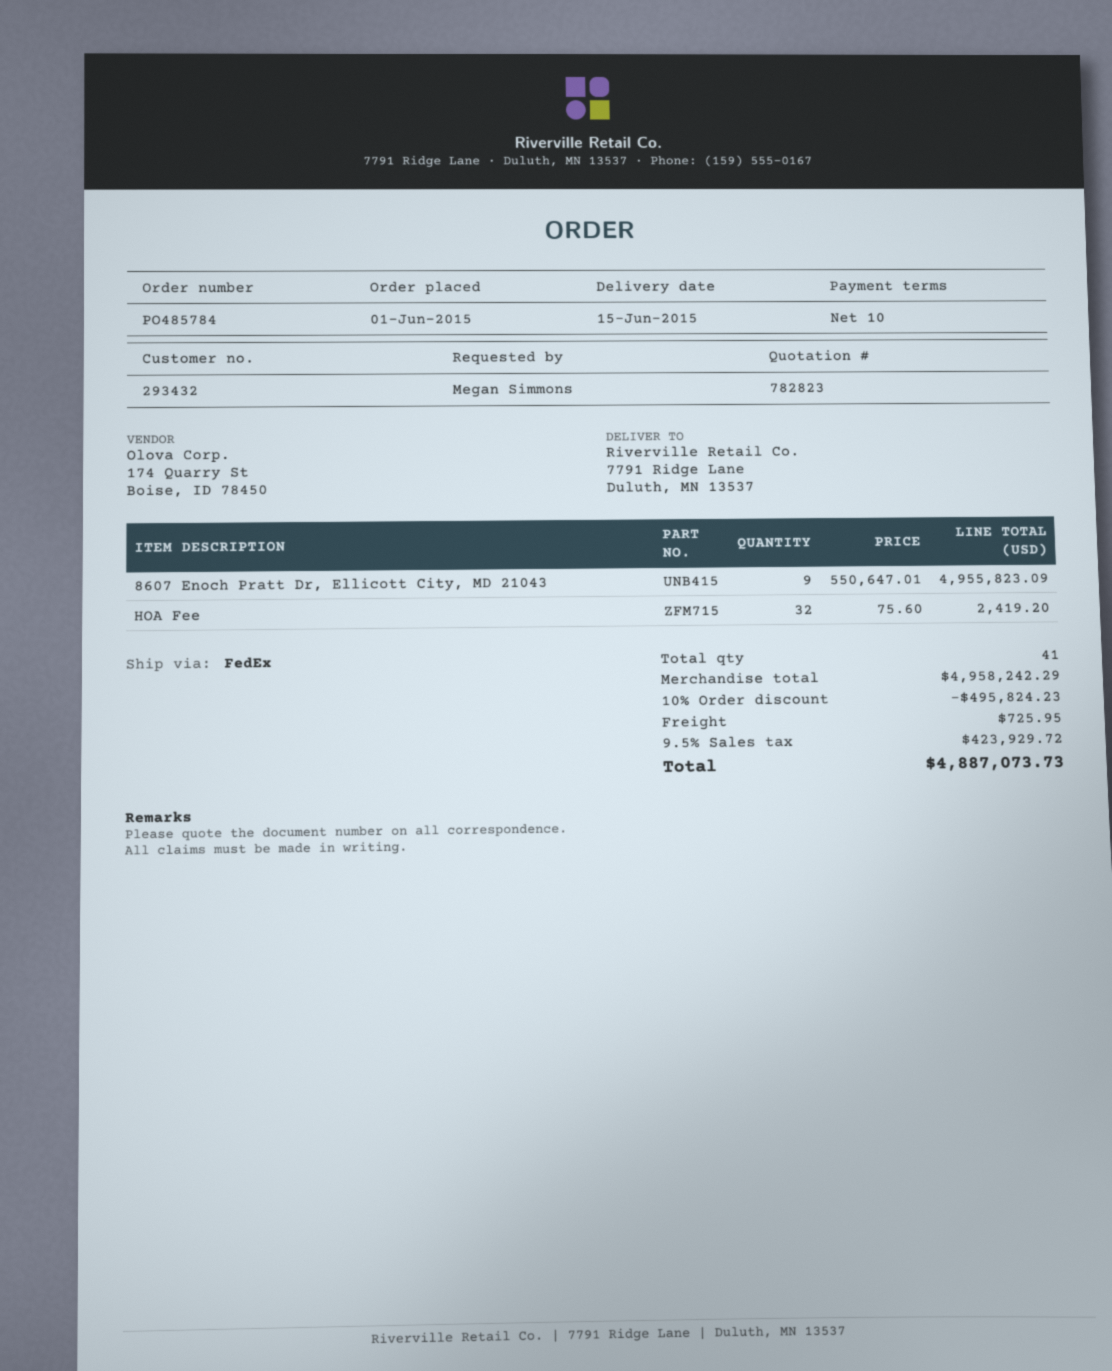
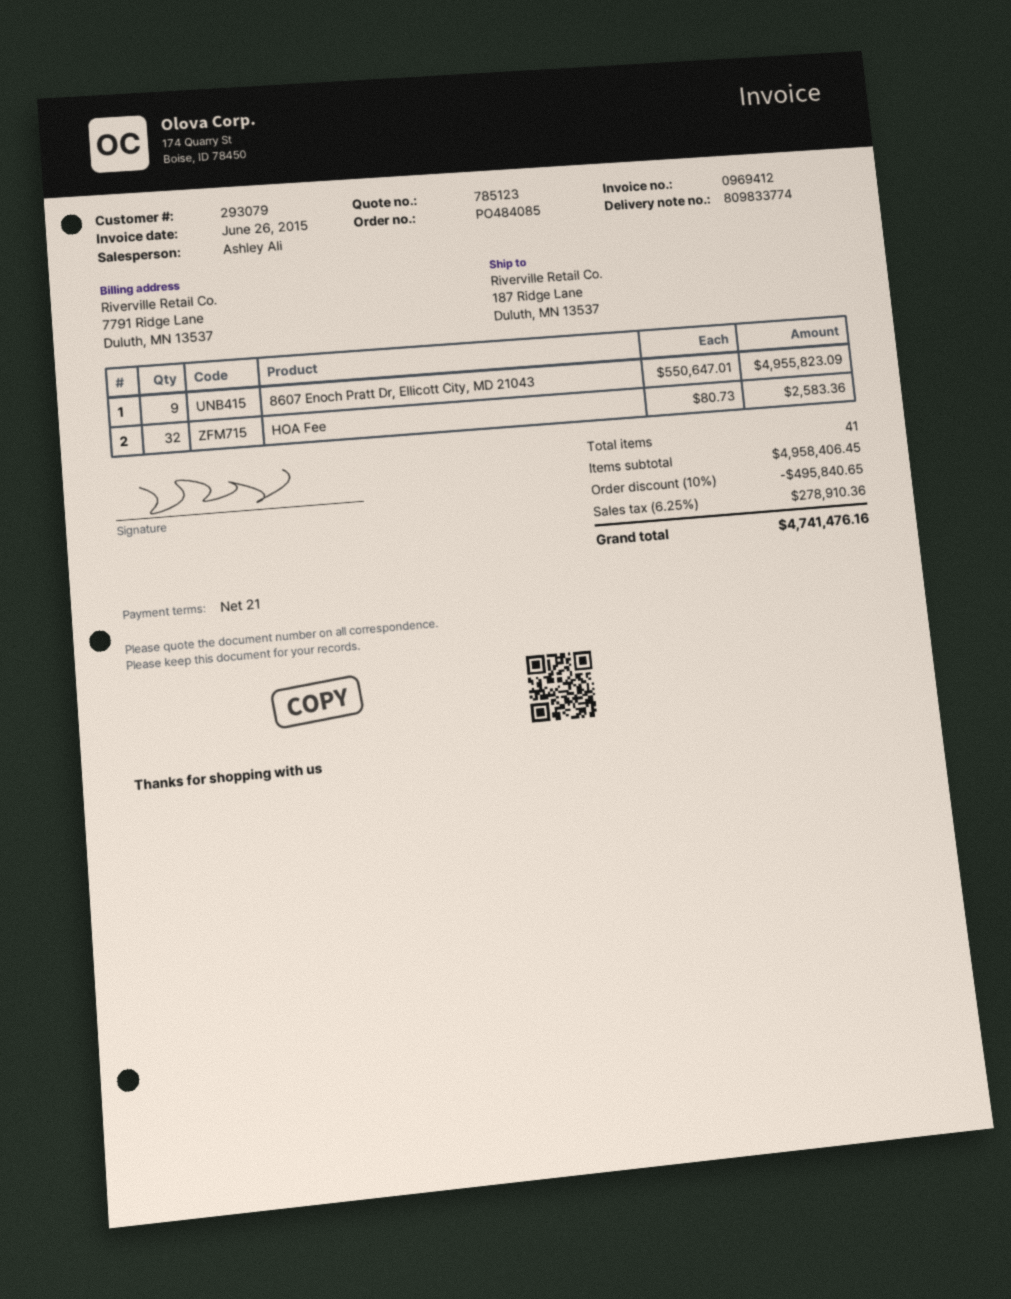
quote number: 782823 -> 785123
order number: PO485784 -> PO484085
payment terms: 10 days -> 21 days
customer number: 293432 -> 293079
ship to: 7791 Ridge Lane, Duluth, MN 13537 -> 187 Ridge Lane, Duluth, MN 13537
HOA Fee: 32 x 75.60 = 2419.20 -> 32 x 80.73 = 2583.36
subtotal: 4958242.29 -> 4958406.45
discount: 10% = 495824.23 -> 10% = 495840.65
shipping: 725.95 -> none
tax: 9.5% = 423929.72 -> 6.25% = 278910.36
total: 4887073.73 -> 4741476.16

